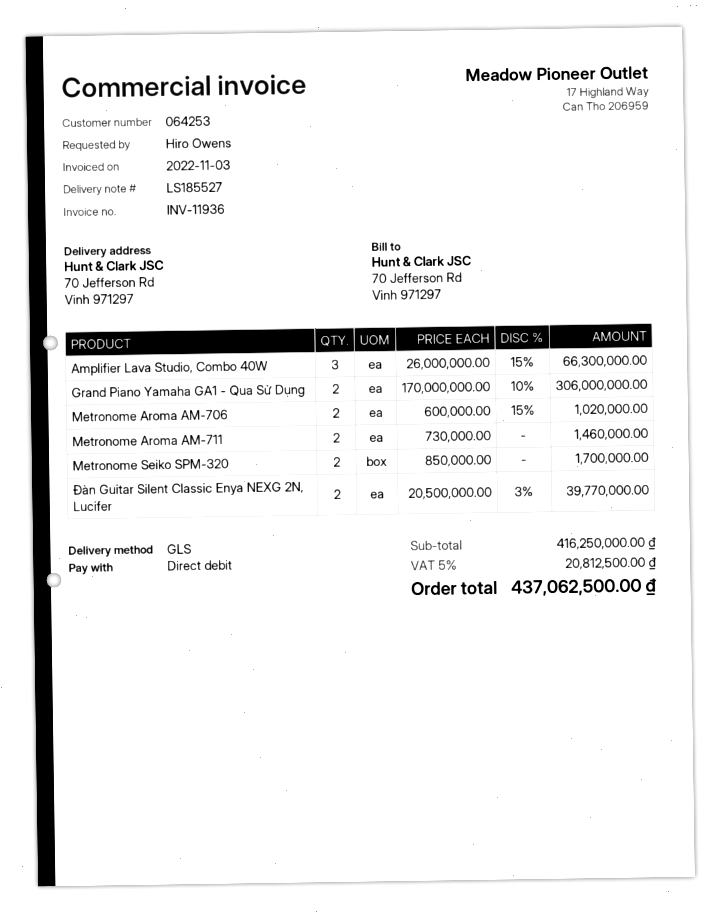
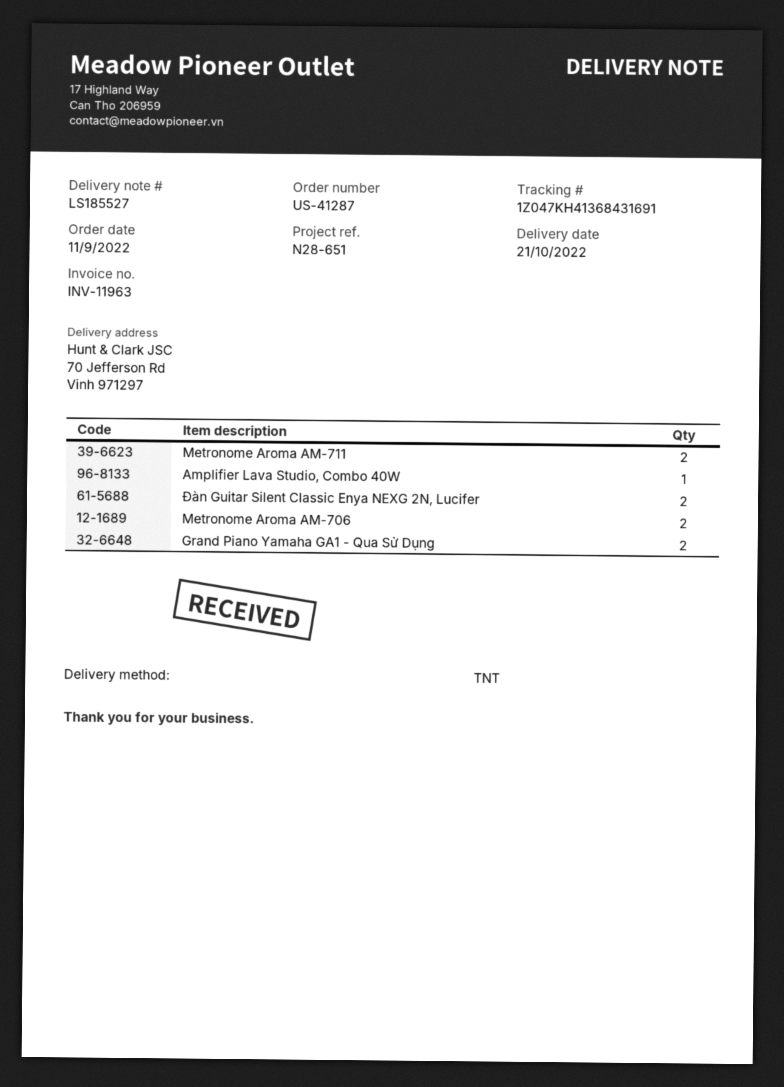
invoice number: INV-11936 -> INV-11963
shipping method: GLS -> TNT
Amplifier Lava Studio, Combo 40W: 3 -> 1
Metronome Seiko SPM-320: 2 -> none

